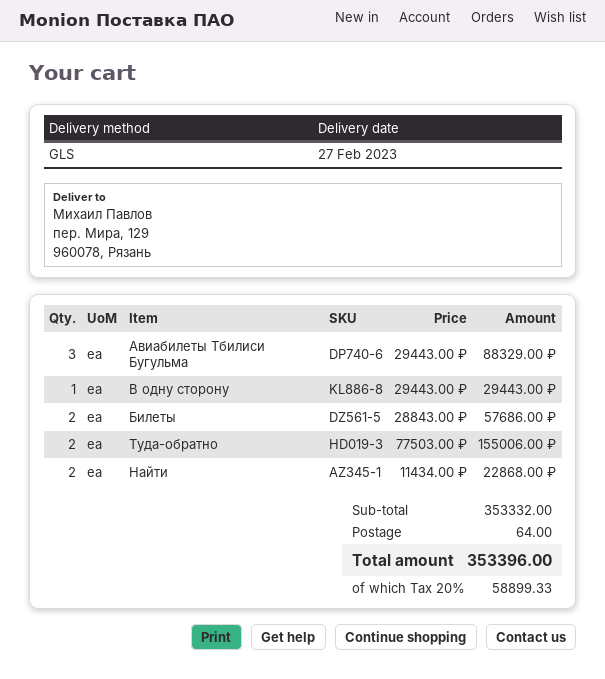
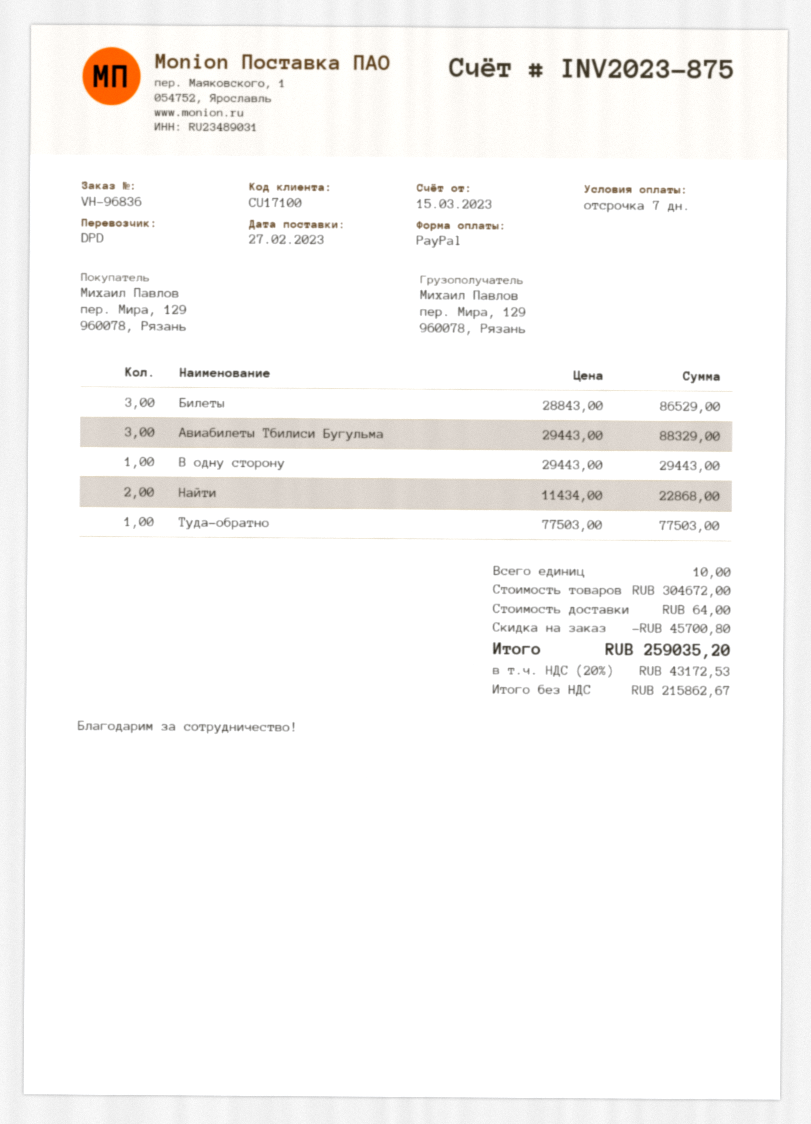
shipping method: GLS -> DPD
Билеты: 2 x 28843.00 = 57686.00 -> 3 x 28843.00 = 86529.00
Туда-обратно: 2 x 77503.00 = 155006.00 -> 1 x 77503.00 = 77503.00
subtotal: 353332.00 -> 304672.00
discount: none -> 45700.80
tax: 20% = 58899.33 -> 20% = 43172.53
total: 353396.00 -> 259035.20

